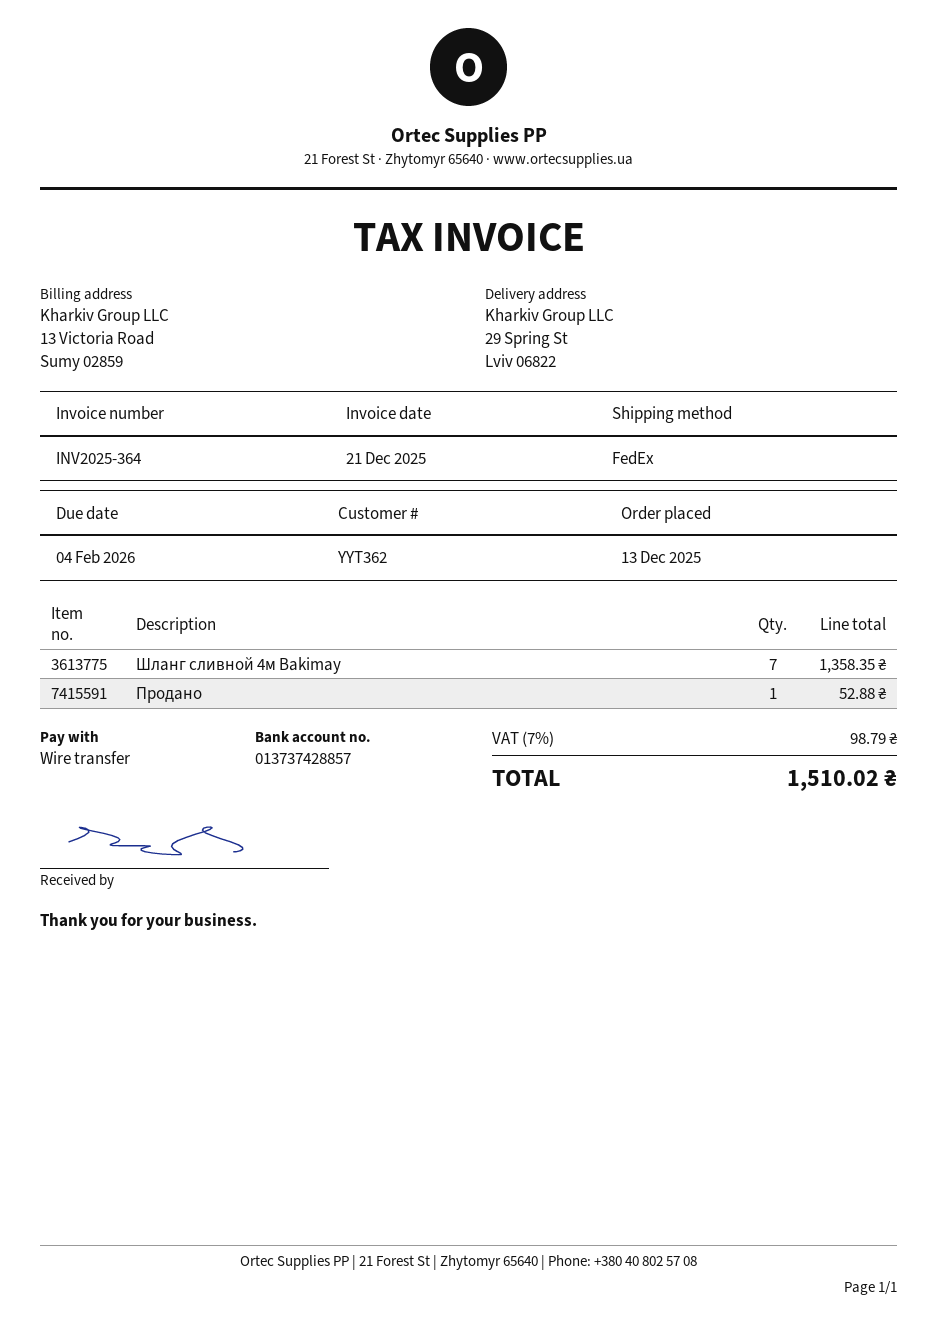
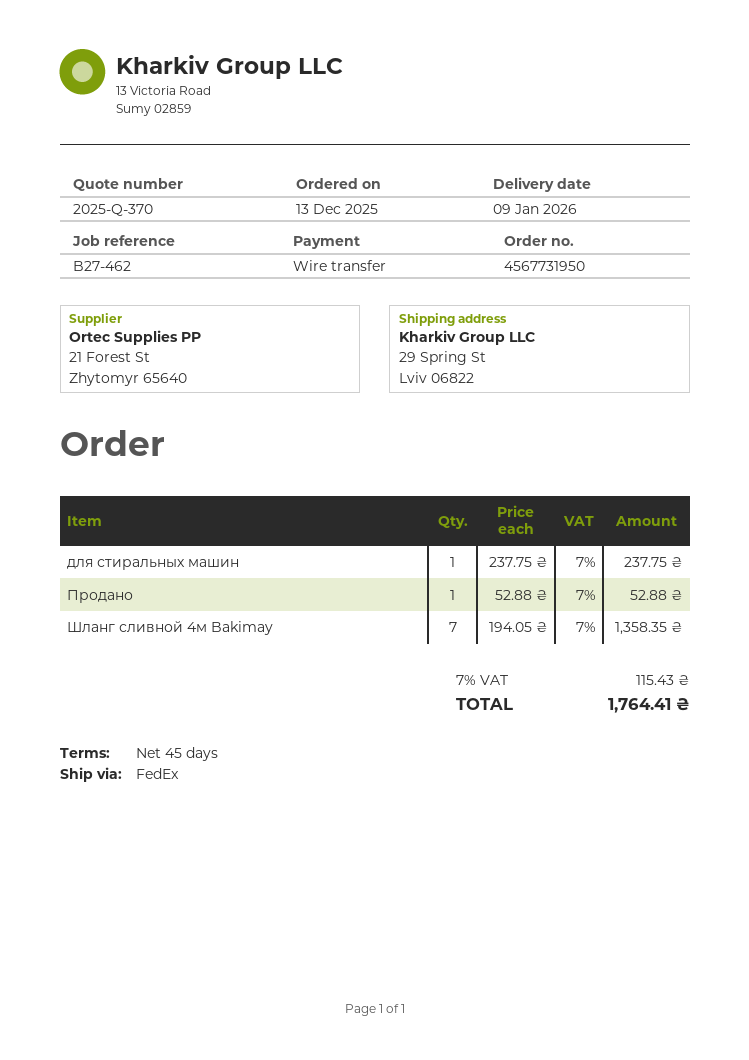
для стиральных машин: none -> 1 for 237.75
tax: 7% = 98.79 -> 7% = 115.43
total: 1510.02 -> 1764.41

